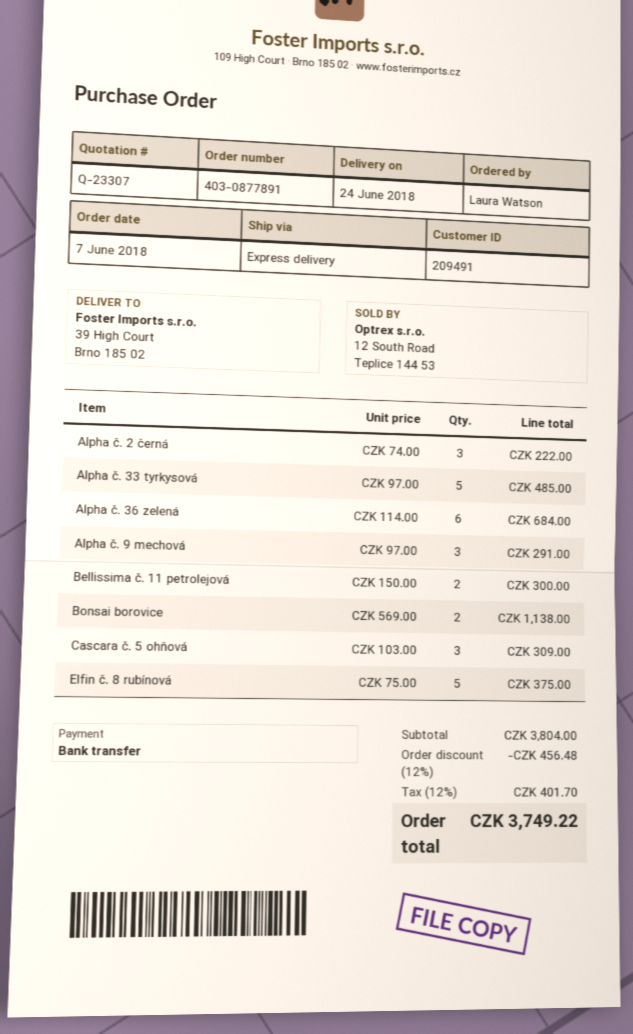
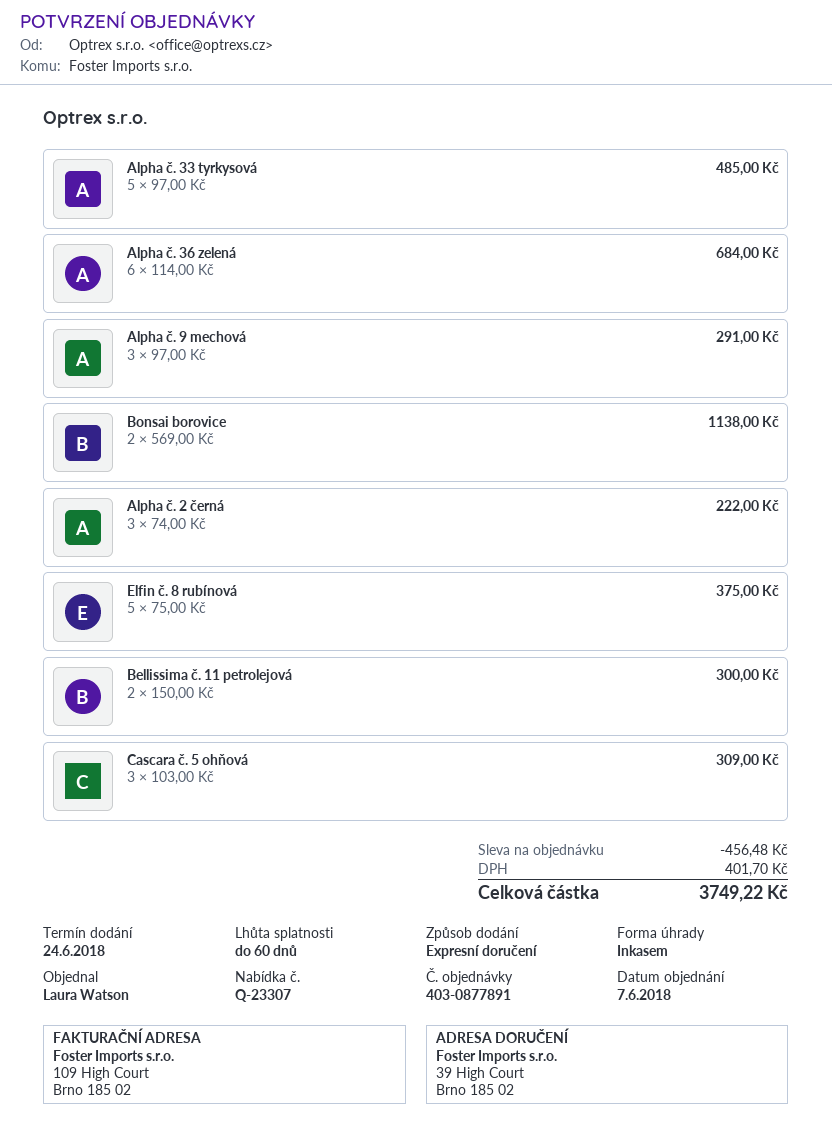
payment method: bank transfer -> direct debit

